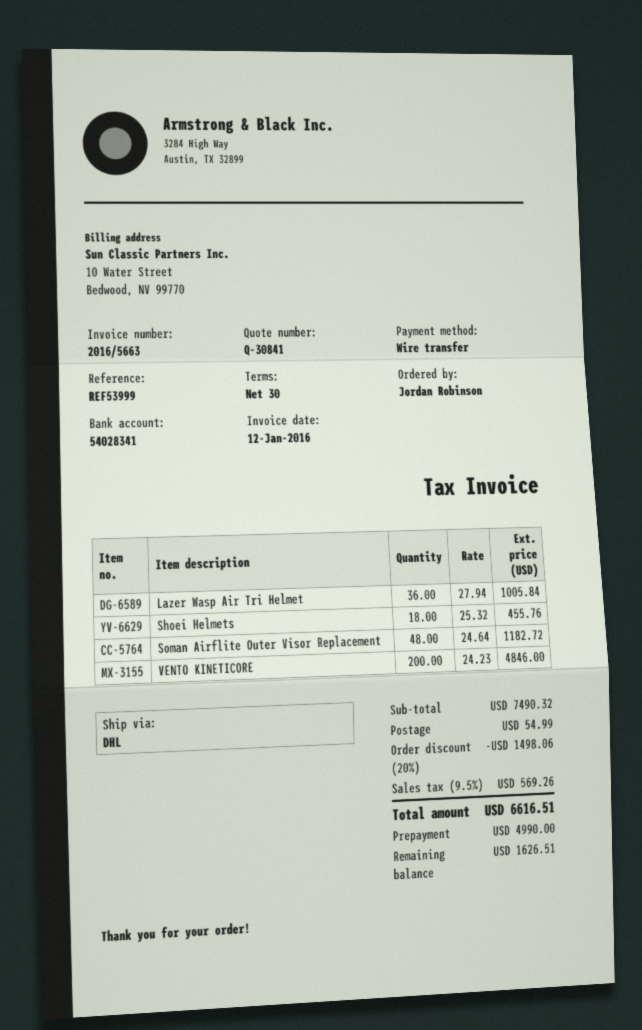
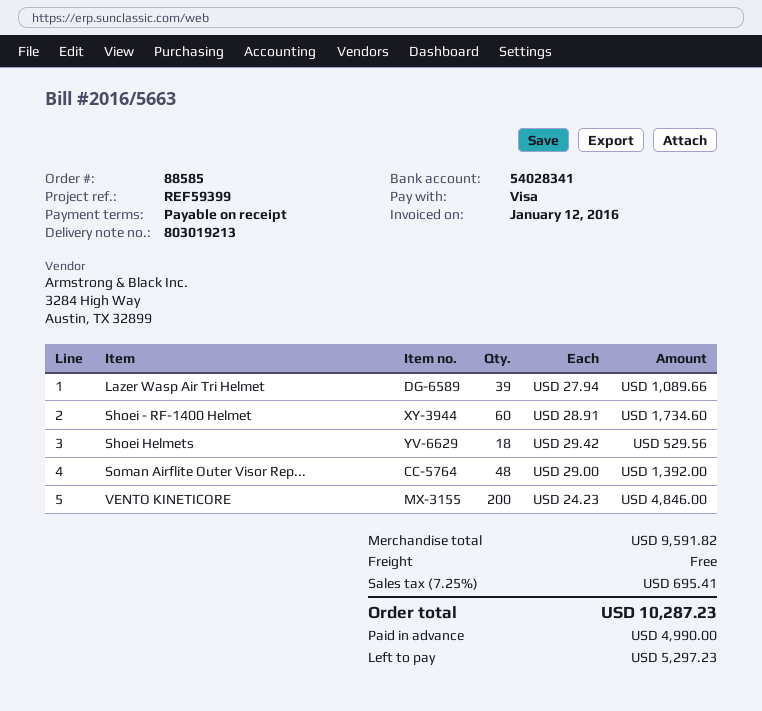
payment terms: 30 days -> on receipt
reference: REF53999 -> REF59399
payment method: bank transfer -> Visa
Lazer Wasp Air Tri Helmet: 36 x 27.94 = 1005.84 -> 39 x 27.94 = 1089.66
Shoei Helmets: 18 x 25.32 = 455.76 -> 18 x 29.42 = 529.56
Soman Airflite Outer Visor Replacement: 48 x 24.64 = 1182.72 -> 48 x 29.00 = 1392.00
Shoei - RF-1400 Helmet: none -> 60 x 28.91 = 1734.60
subtotal: 7490.32 -> 9591.82
discount: 20% = 1498.06 -> none
shipping: 54.99 -> 0.00
tax: 9.5% = 569.26 -> 7.25% = 695.41
total: 6616.51 -> 10287.23
balance: 1626.51 -> 5297.23

